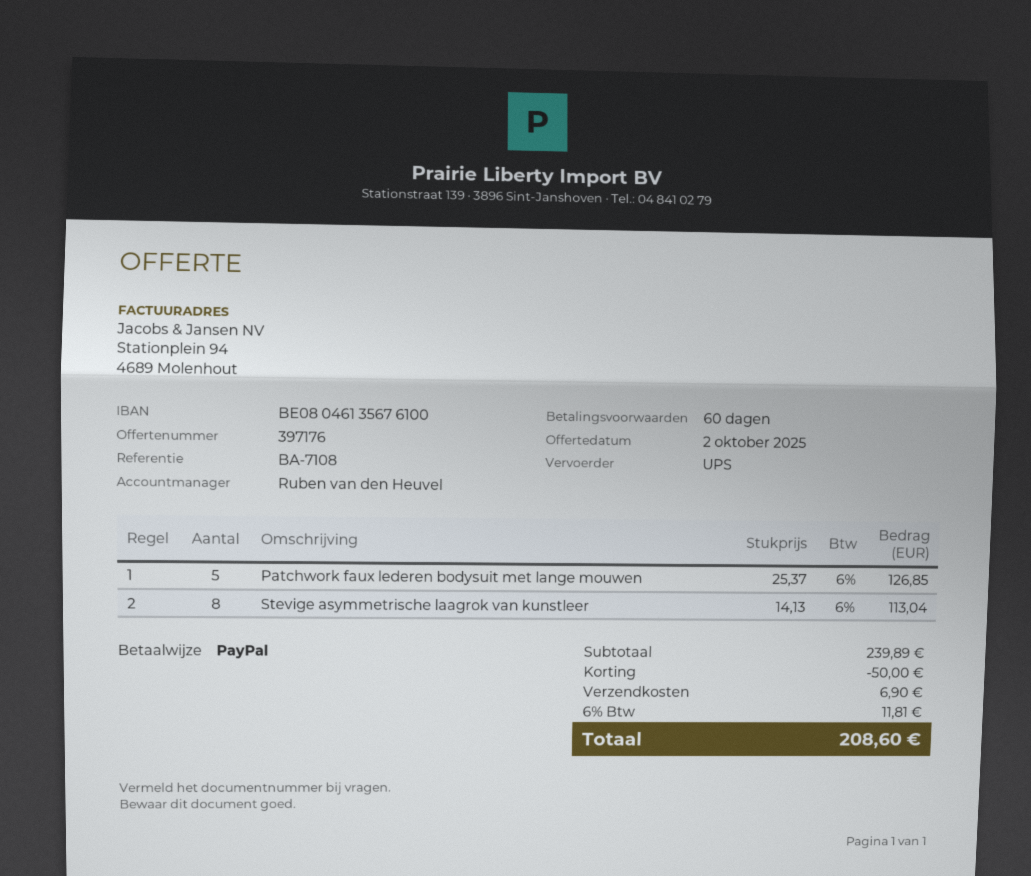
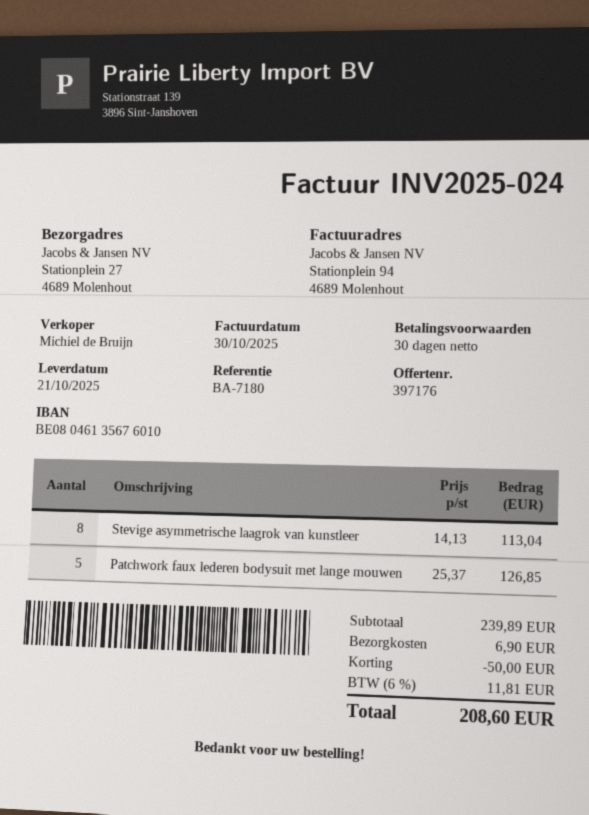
payment terms: 60 days -> 30 days
reference: BA-7108 -> BA-7180
sales rep: Ruben van den Heuvel -> Michiel de Bruijn
bank account: BE08046135676100 -> BE08046135676010

